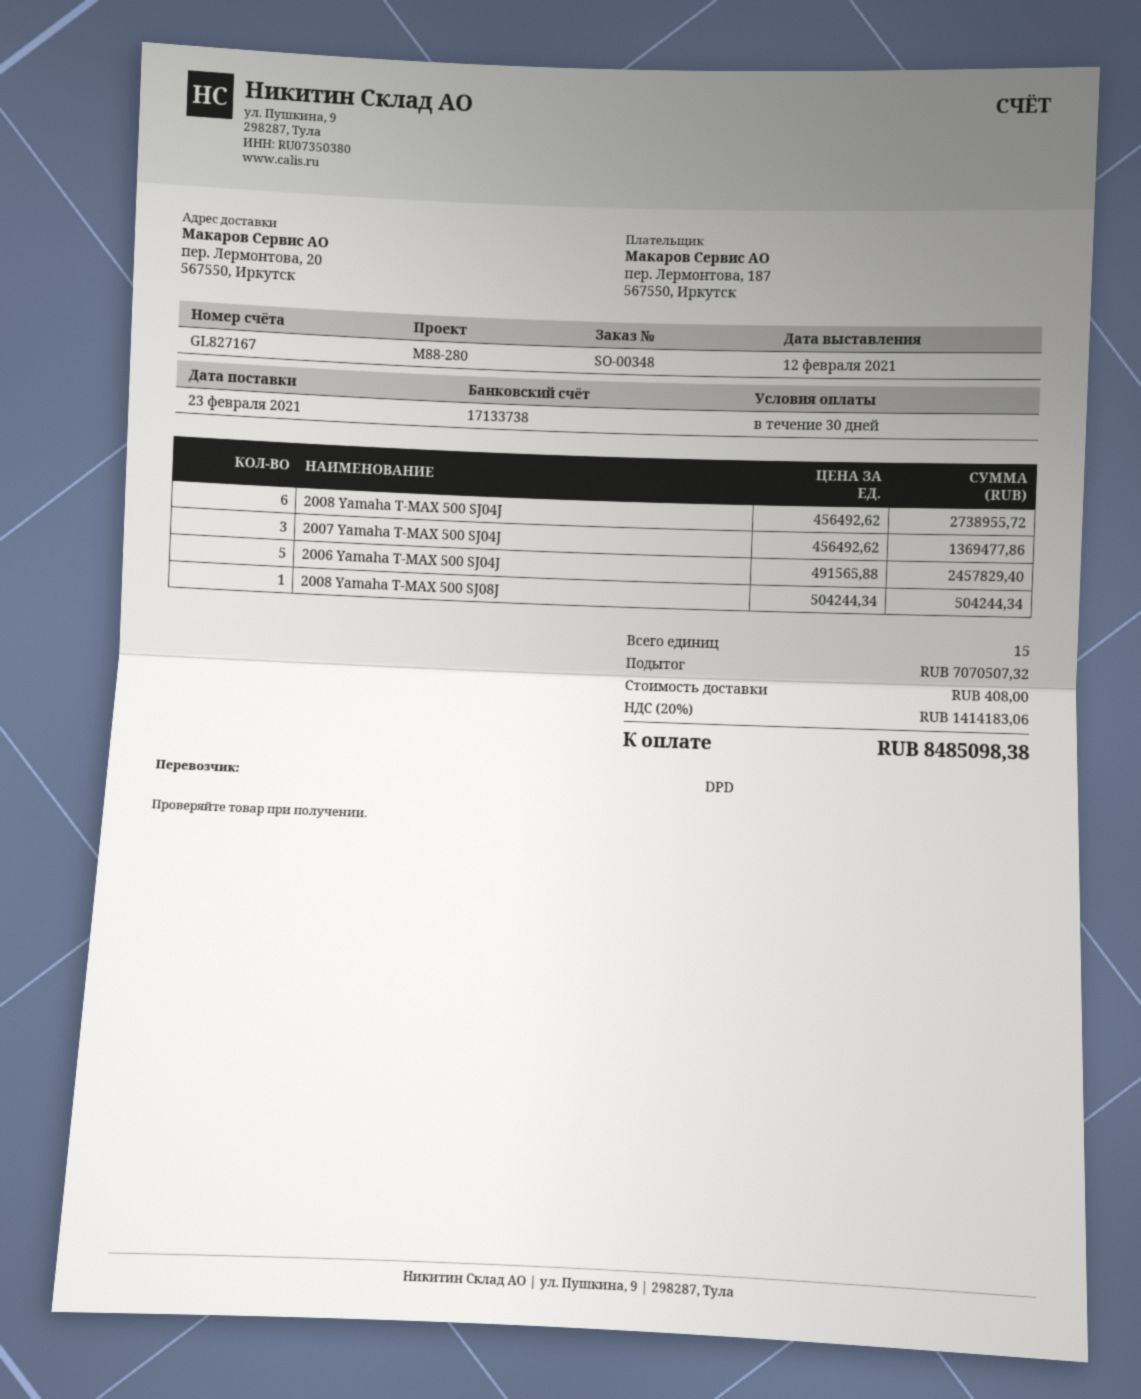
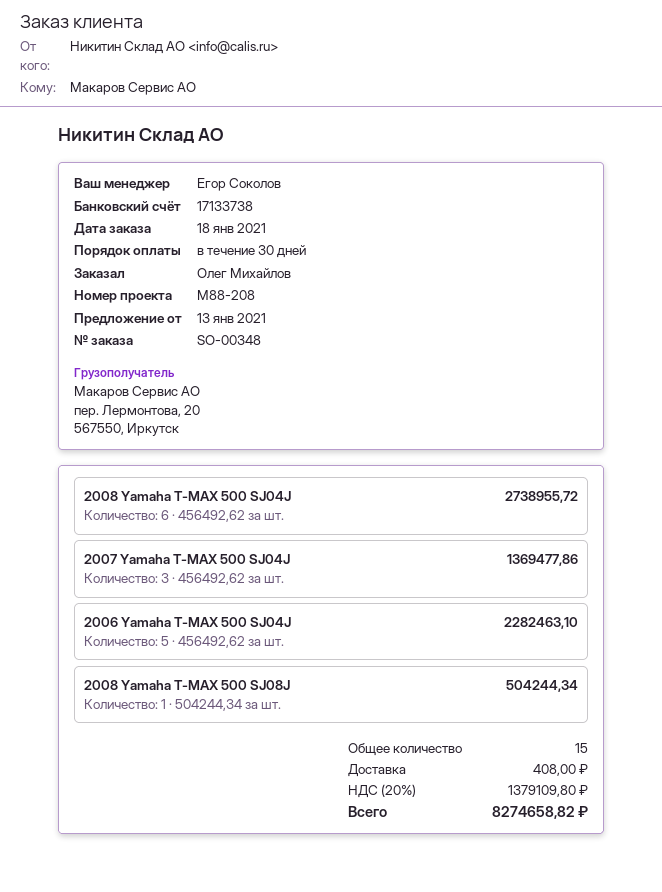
reference: M88-280 -> M88-208
2006 Yamaha T-MAX 500 SJ04J: 5 x 491565.88 = 2457829.40 -> 5 x 456492.62 = 2282463.10
tax: 20% = 1414183.06 -> 20% = 1379109.80
total: 8485098.38 -> 8274658.82

